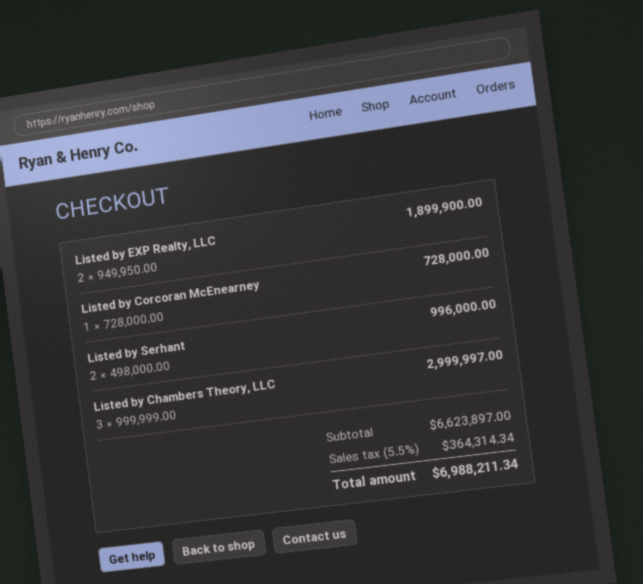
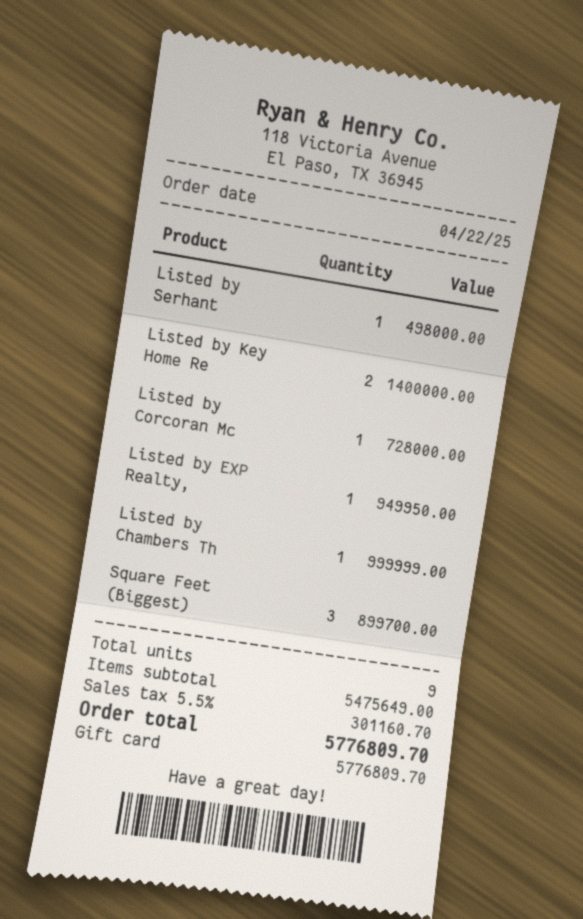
Listed by EXP Realty, LLC: 2 for 1899900.00 -> 1 for 949950.00
Listed by Serhant: 2 for 996000.00 -> 1 for 498000.00
Listed by Chambers Theory, LLC: 3 for 2999997.00 -> 1 for 999999.00
Listed by Key Home Re: none -> 2 for 1400000.00
Square Feet (Biggest): none -> 3 for 899700.00
subtotal: 6623897.00 -> 5475649.00
tax: 5.5% = 364314.34 -> 5.5% = 301160.70
total: 6988211.34 -> 5776809.70

